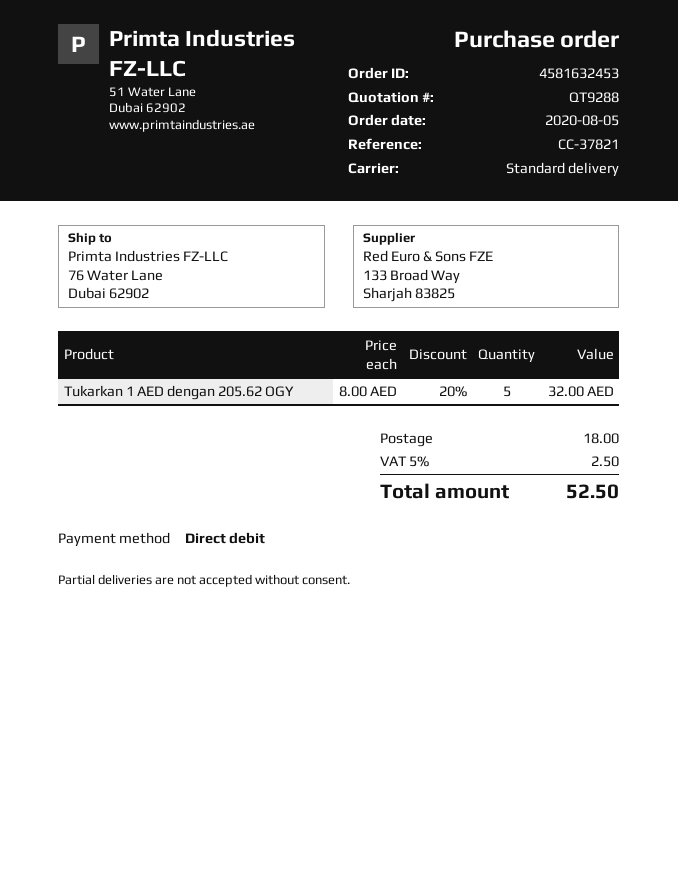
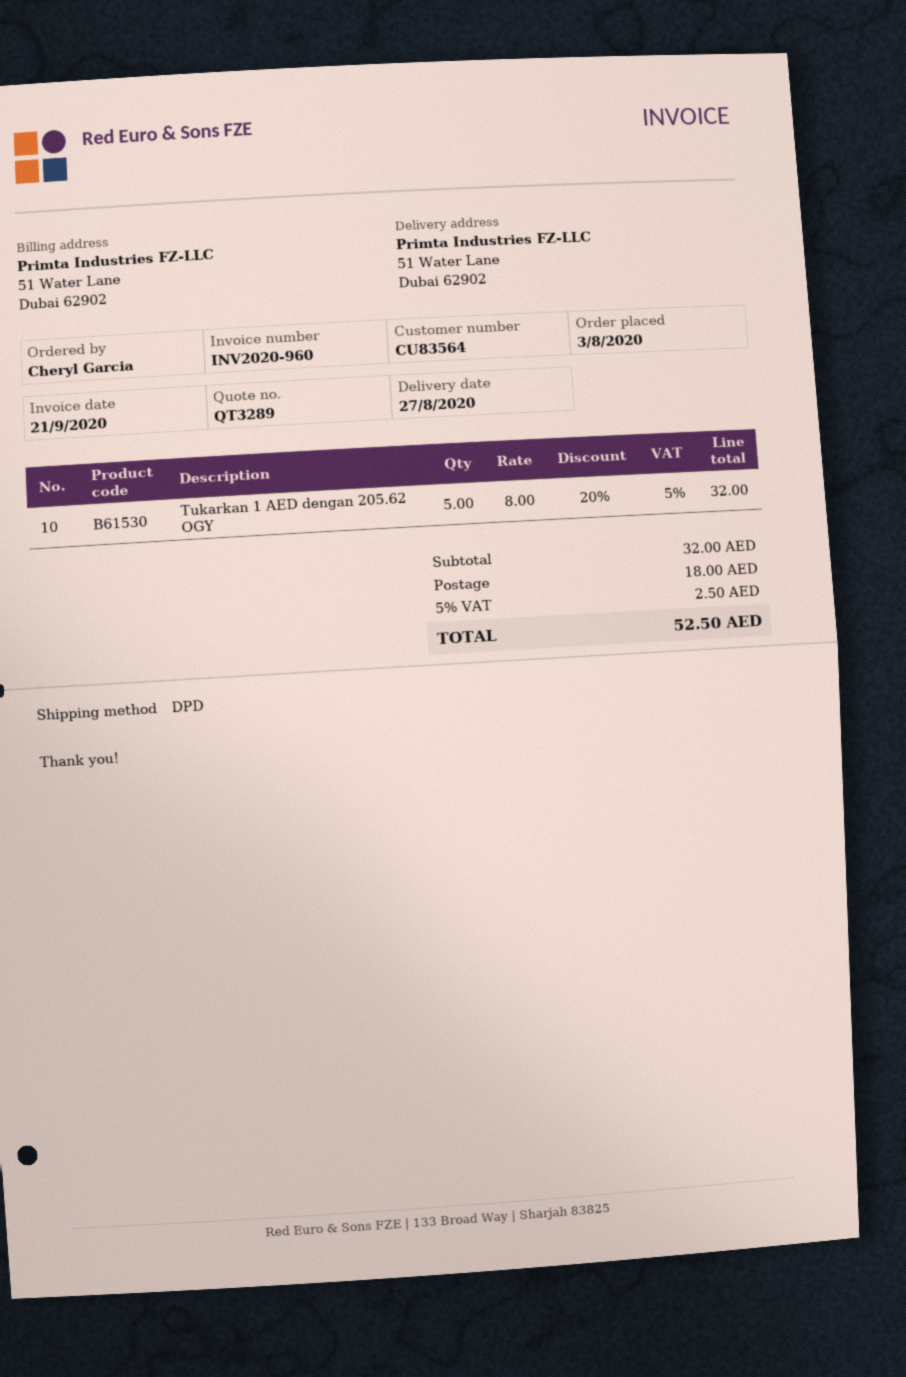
quote number: QT9288 -> QT3289
order date: 2020-08-05 -> 2020-08-03
shipping method: standard -> DPD
ship to: 76 Water Lane, Dubai 62902 -> 51 Water Lane, Dubai 62902

